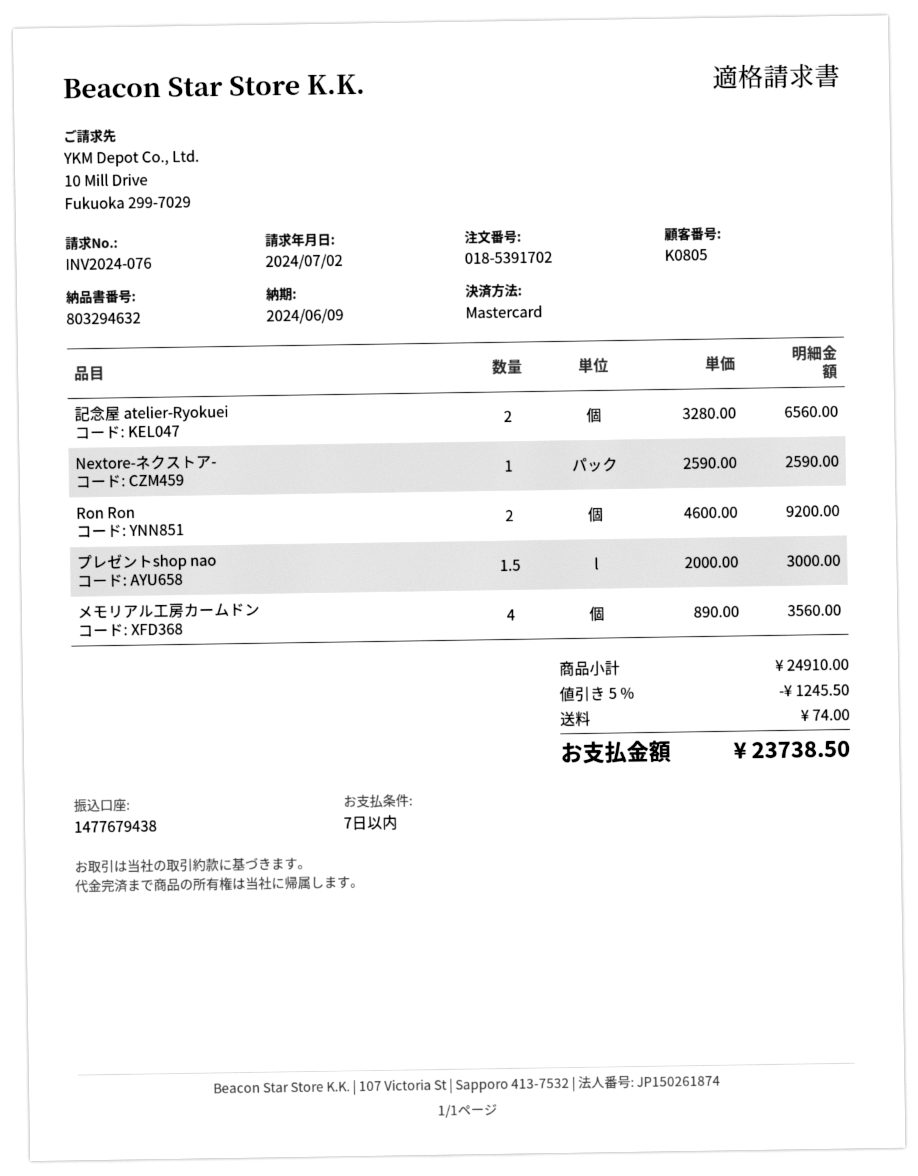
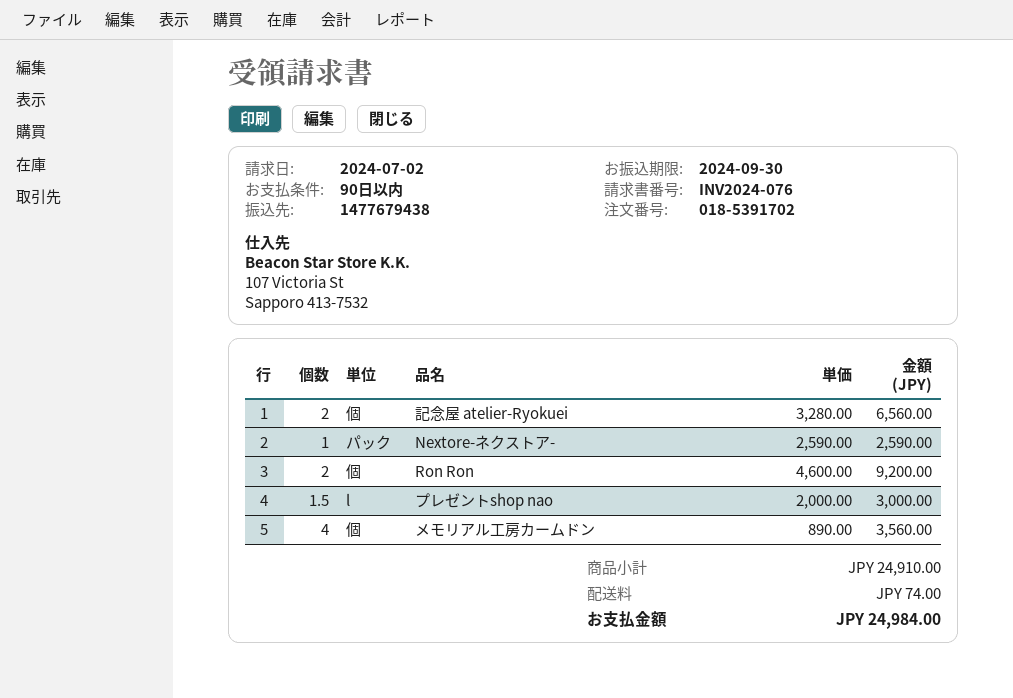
payment terms: 7 days -> 90 days
discount: 5% = 1245.50 -> none
total: 23738.50 -> 24984.00

